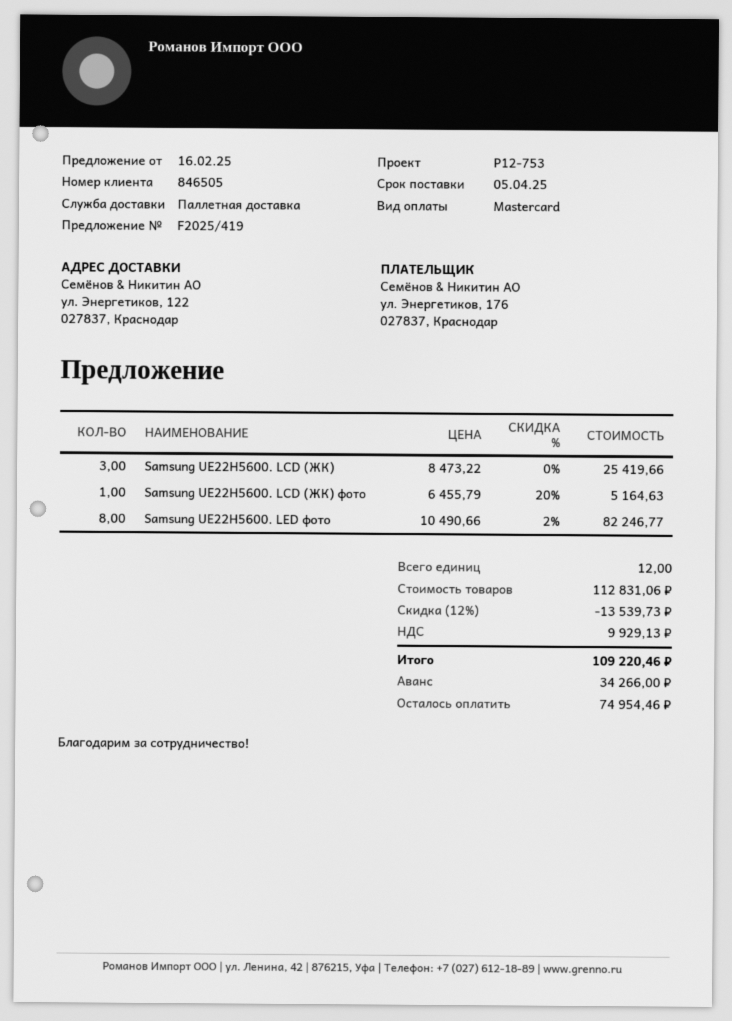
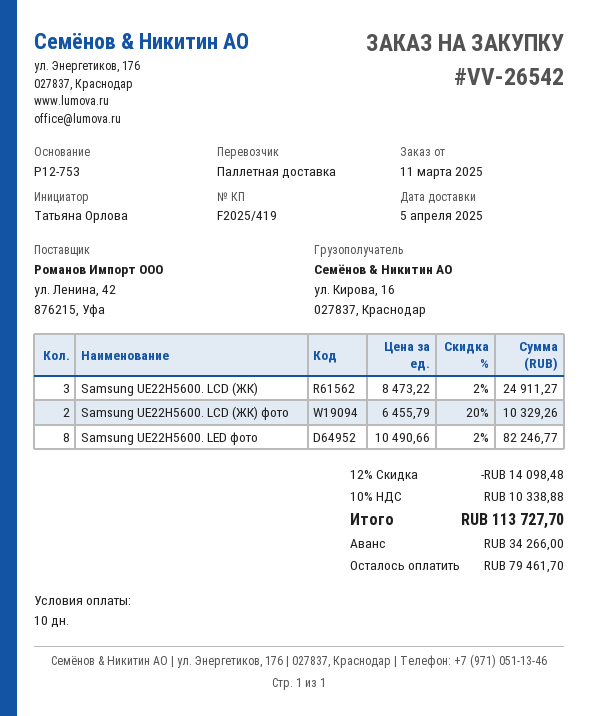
ship to: ул. Энергетиков, 122, 027837, Краснодар -> ул. Кирова, 16, 027837, Краснодар
Samsung UE22H5600. LCD (ЖК): 3 x 8473.22 = 25419.66 -> 3 x 8473.22 - 2% = 24911.27
Samsung UE22H5600. LCD (ЖК) фото: 1 x 6455.79 - 20% = 5164.63 -> 2 x 6455.79 - 20% = 10329.26
discount: 12% = 13539.73 -> 12% = 14098.48
tax: 9929.13 -> 10338.88
total: 109220.46 -> 113727.70
balance: 74954.46 -> 79461.70

